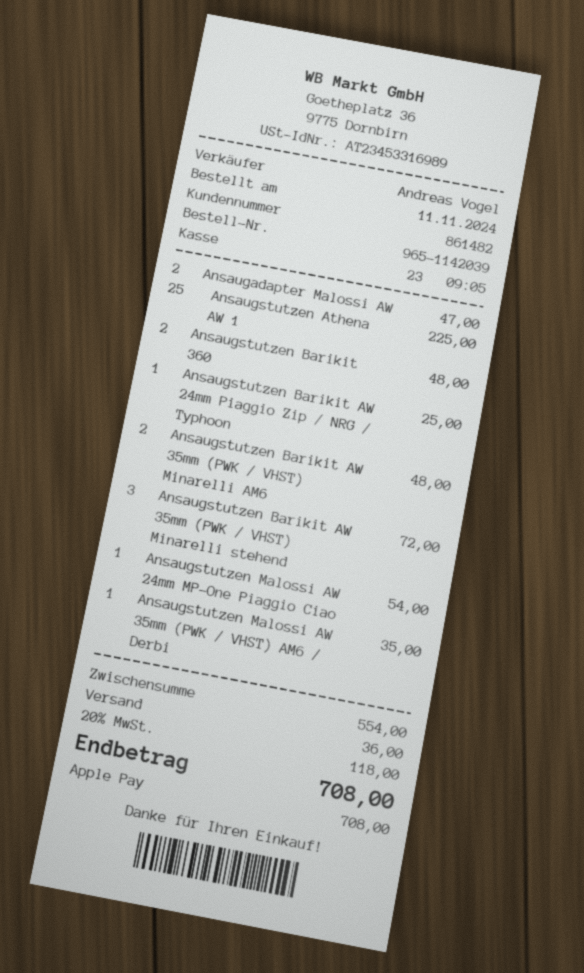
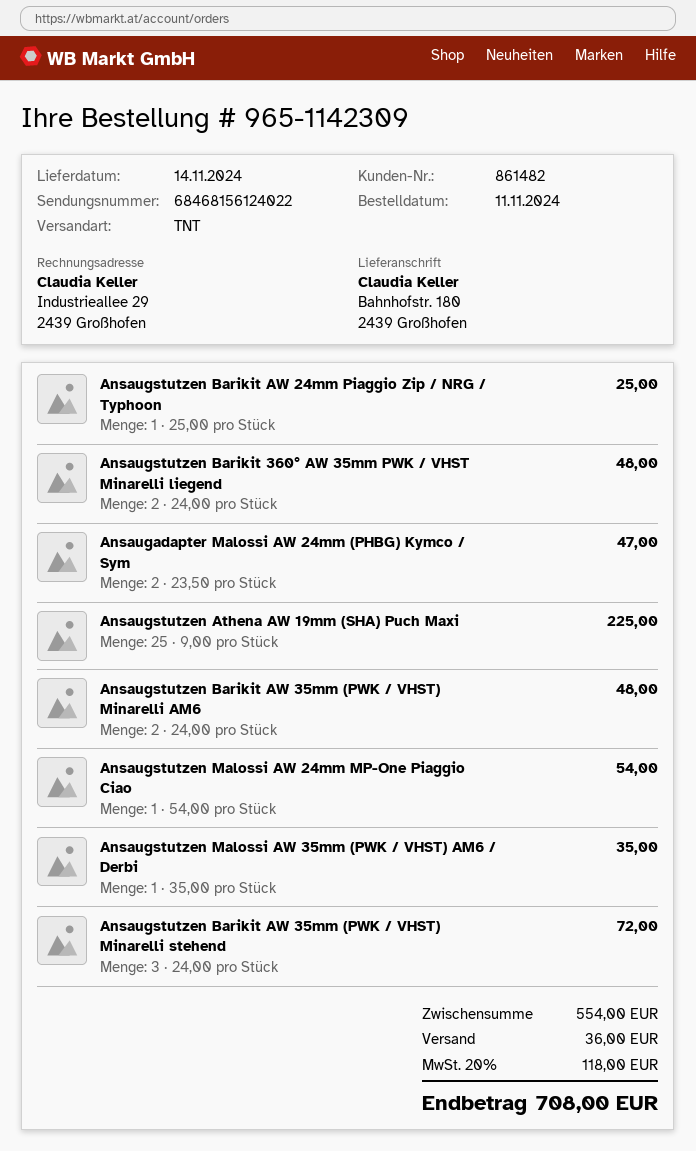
order number: 965-1142039 -> 965-1142309

